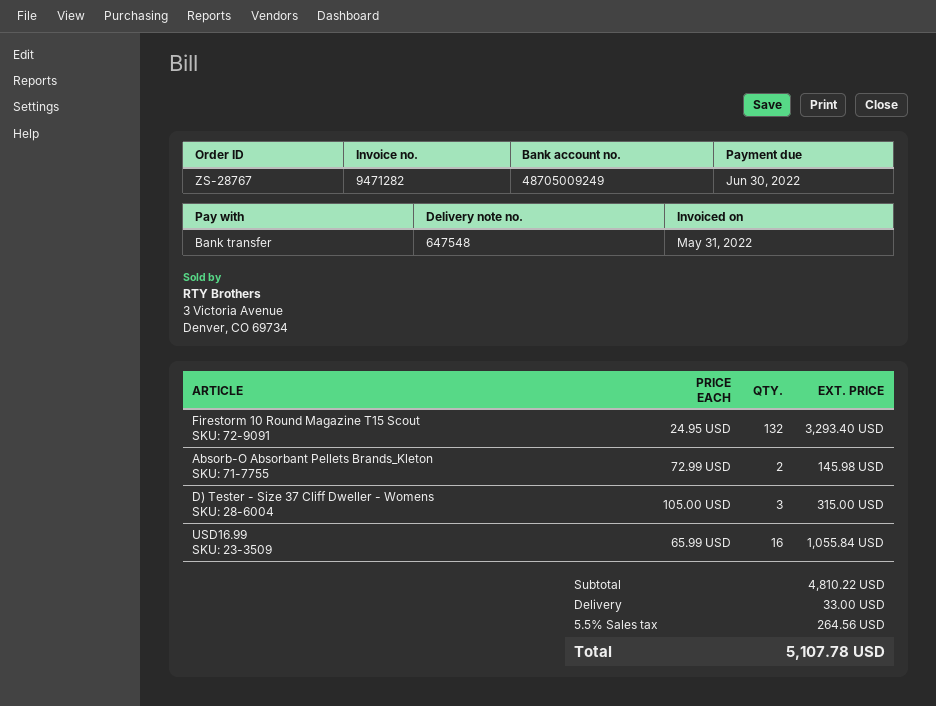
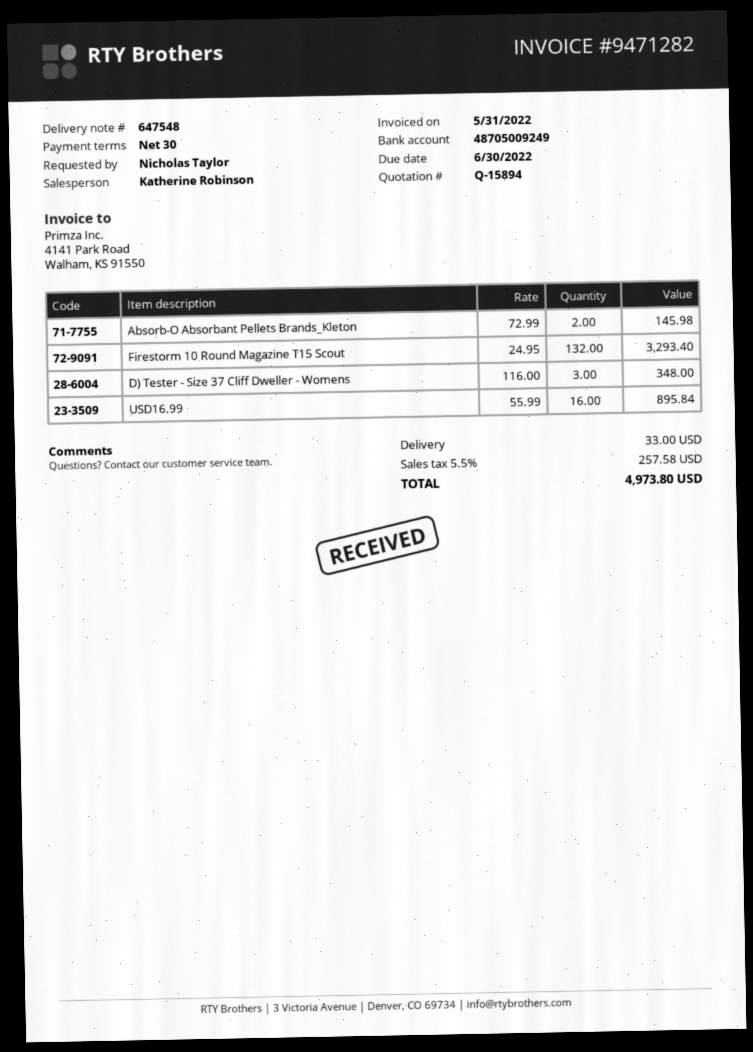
D) Tester - Size 37 Cliff Dweller - Womens: 3 x 105.00 = 315.00 -> 3 x 116.00 = 348.00
USD16.99: 16 x 65.99 = 1055.84 -> 16 x 55.99 = 895.84
tax: 5.5% = 264.56 -> 5.5% = 257.58
total: 5107.78 -> 4973.80

